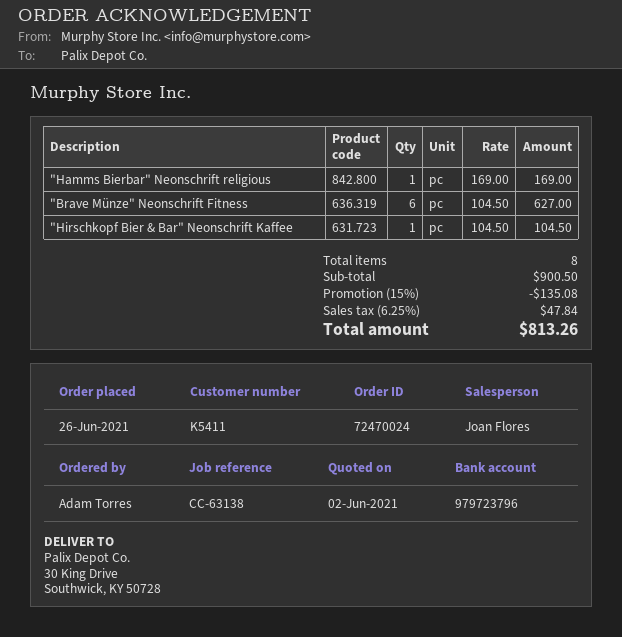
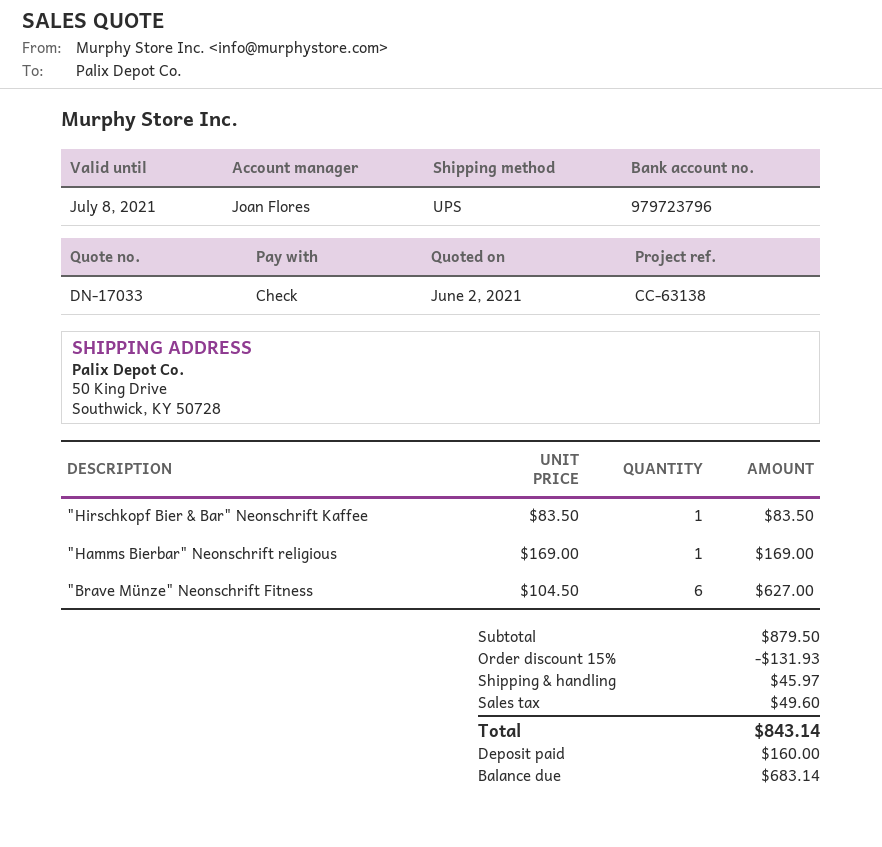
ship to: 30 King Drive, Southwick, KY 50728 -> 50 King Drive, Southwick, KY 50728
"Hirschkopf Bier & Bar" Neonschrift Kaffee: 1 x 104.50 = 104.50 -> 1 x 83.50 = 83.50
subtotal: 900.50 -> 879.50
discount: 15% = 135.08 -> 15% = 131.93
shipping: none -> 45.97
tax: 47.84 -> 49.60
total: 813.26 -> 843.14

